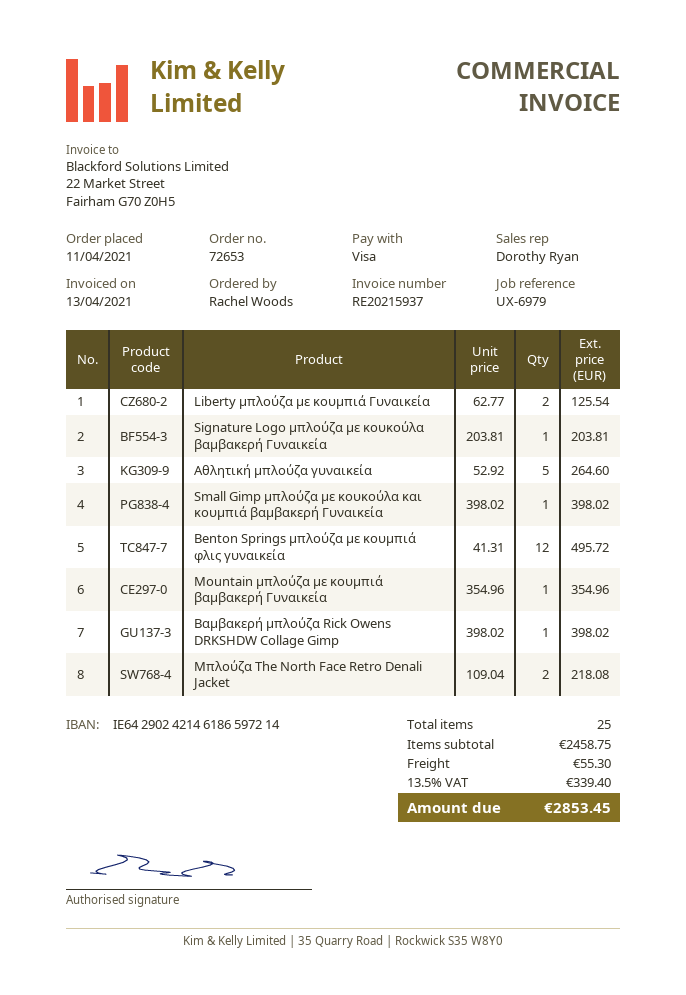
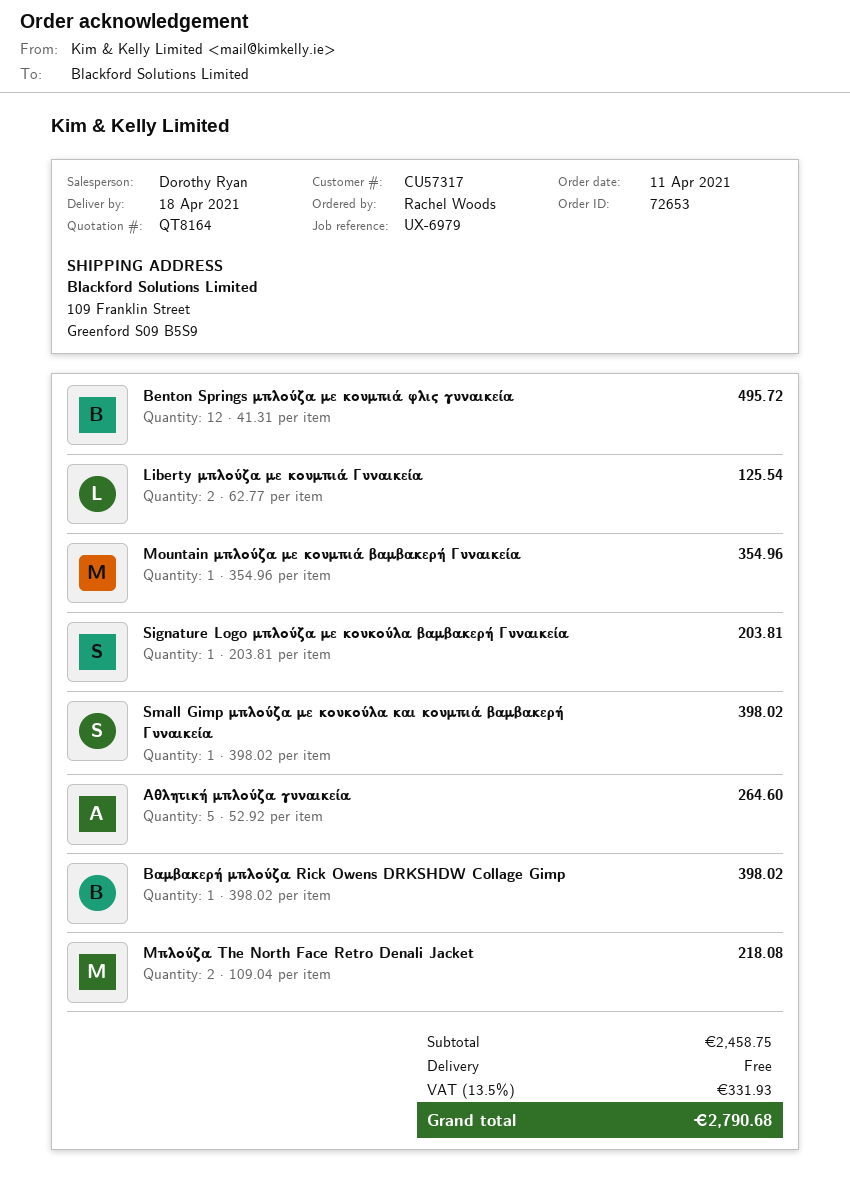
shipping: 55.30 -> 0.00
tax: 13.5% = 339.40 -> 13.5% = 331.93
total: 2853.45 -> 2790.68

